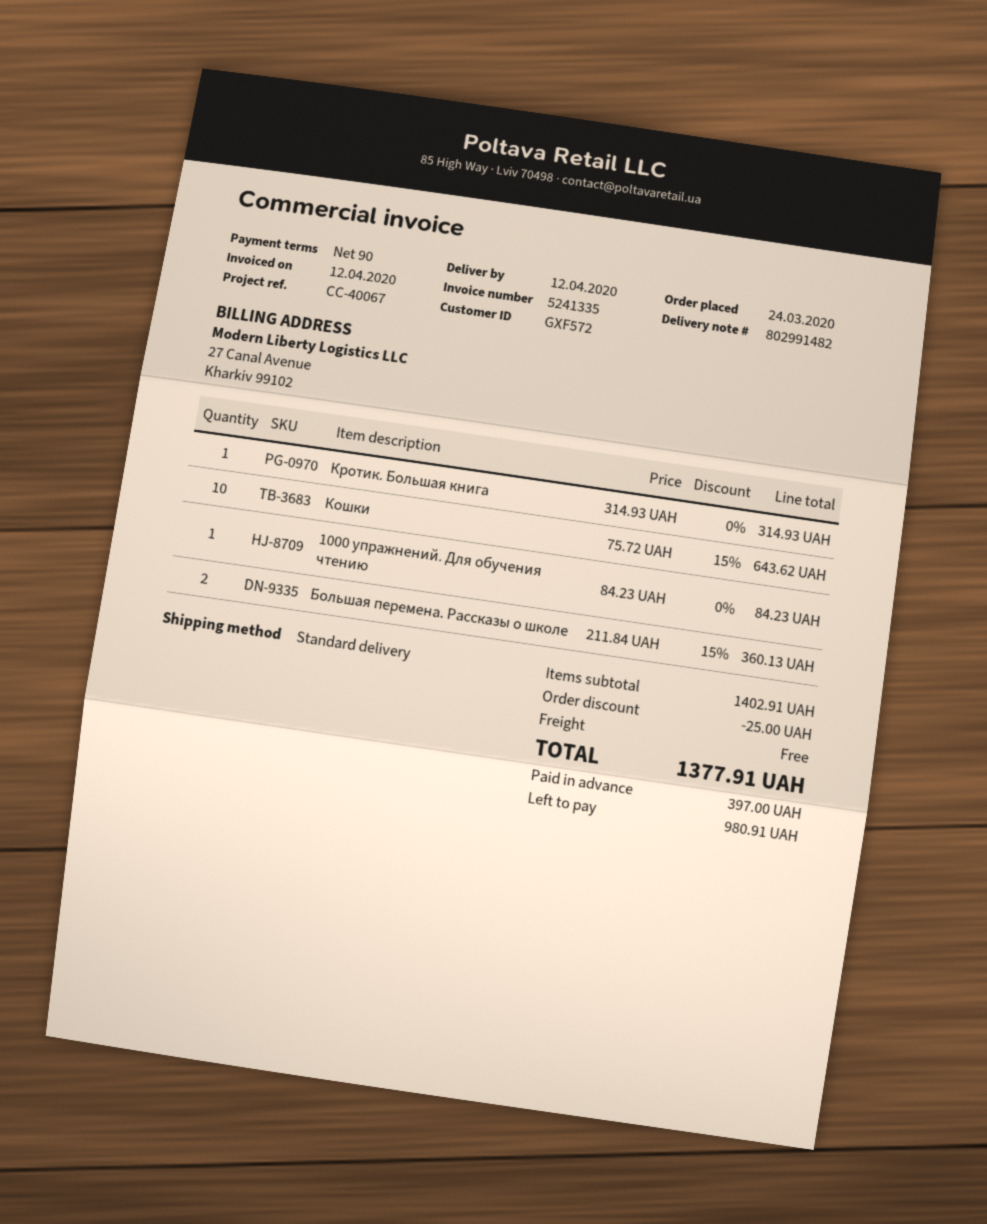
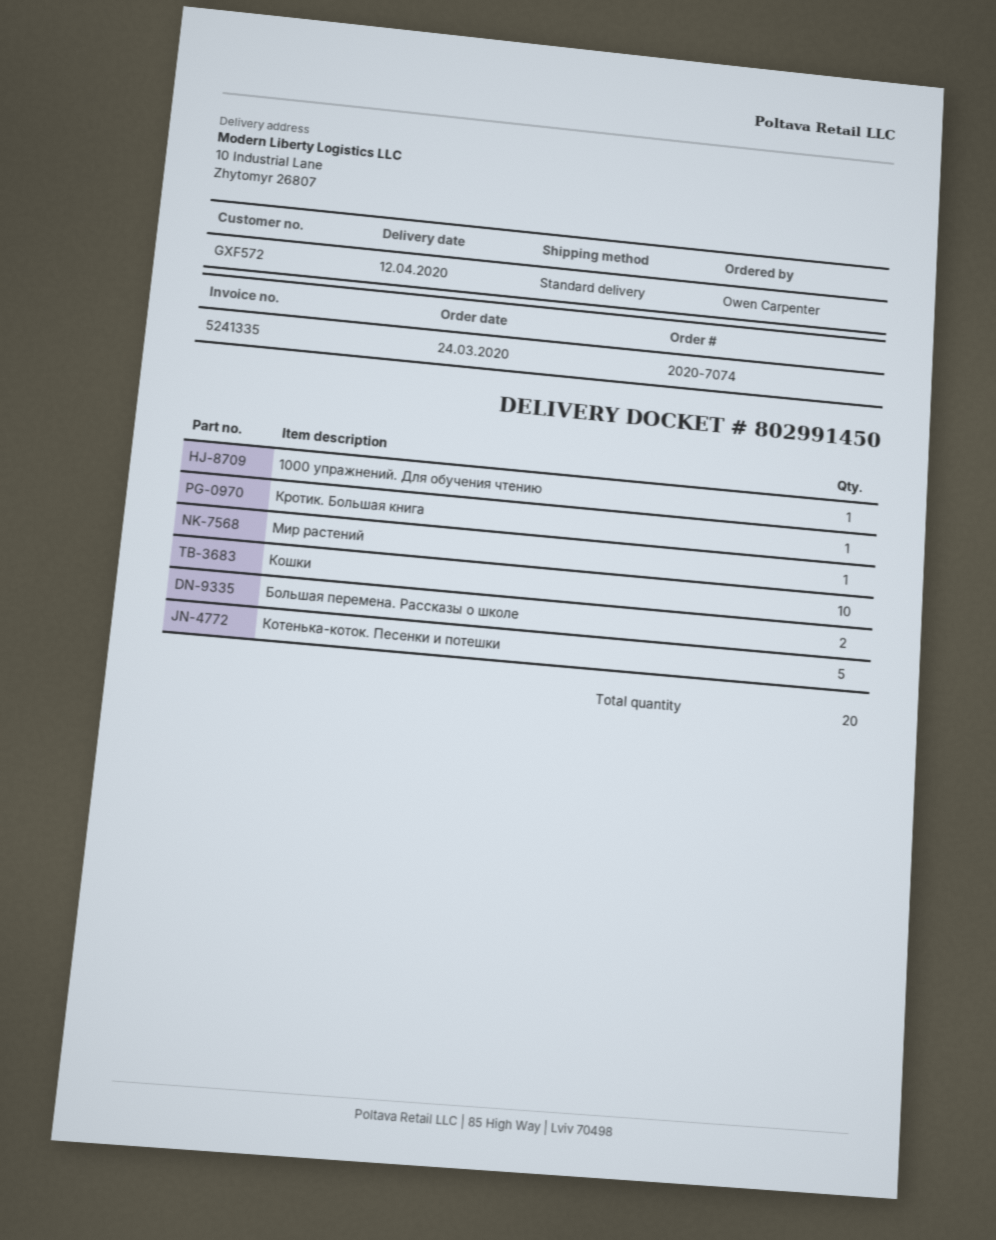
delivery note number: 802991482 -> 802991450
Мир растений: none -> 1
Котенька-коток. Песенки и потешки: none -> 5

